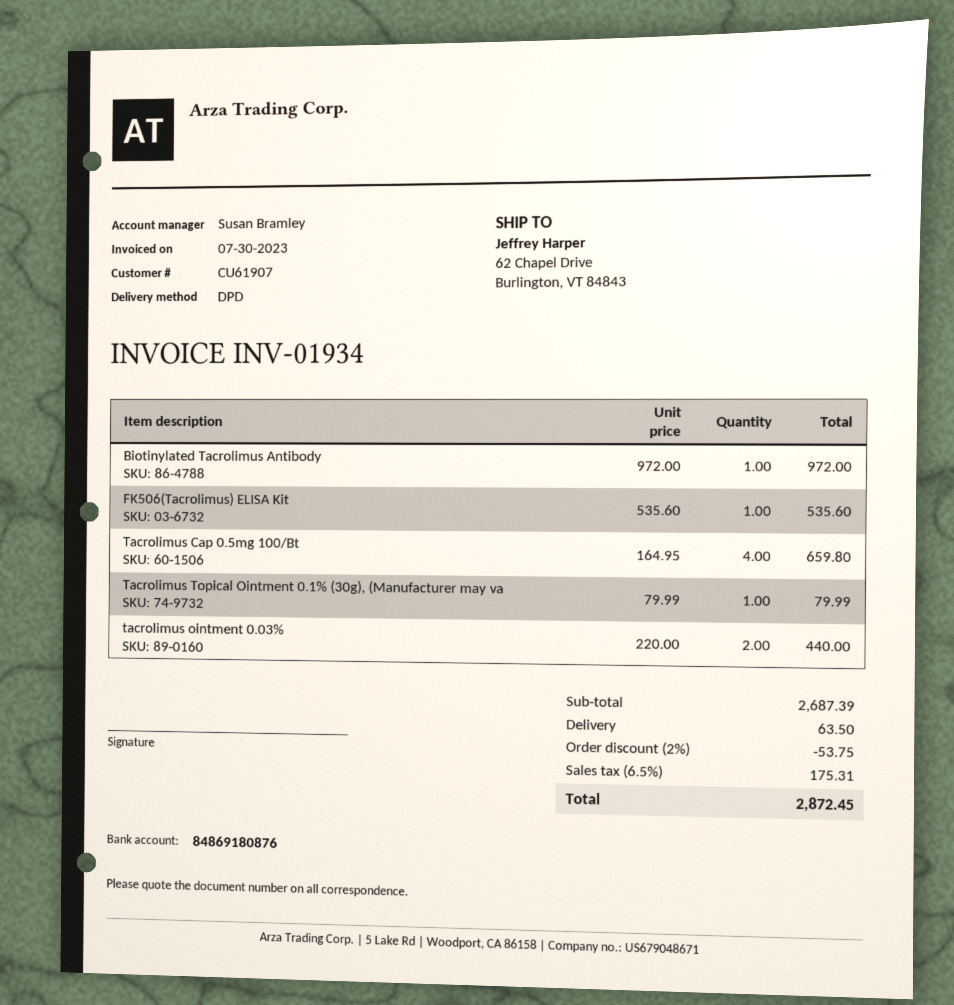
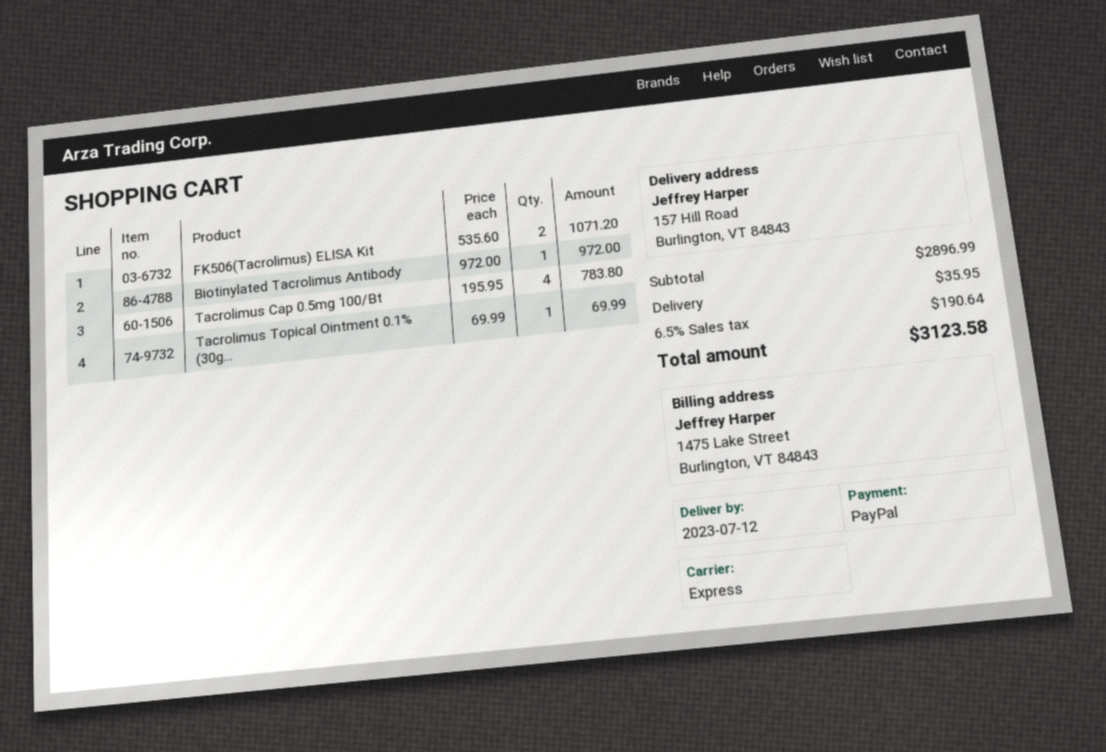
shipping method: DPD -> express
ship to: 62 Chapel Drive, Burlington, VT 84843 -> 157 Hill Road, Burlington, VT 84843
FK506(Tacrolimus) ELISA Kit: 1 x 535.60 = 535.60 -> 2 x 535.60 = 1071.20
Tacrolimus Cap 0.5mg 100/Bt: 4 x 164.95 = 659.80 -> 4 x 195.95 = 783.80
Tacrolimus Topical Ointment 0.1% (30g), (Manufacturer may va: 1 x 79.99 = 79.99 -> 1 x 69.99 = 69.99
tacrolimus ointment 0.03%: 2 x 220.00 = 440.00 -> none
subtotal: 2687.39 -> 2896.99
discount: 2% = 53.75 -> none
shipping: 63.50 -> 35.95
tax: 6.5% = 175.31 -> 6.5% = 190.64
total: 2872.45 -> 3123.58

